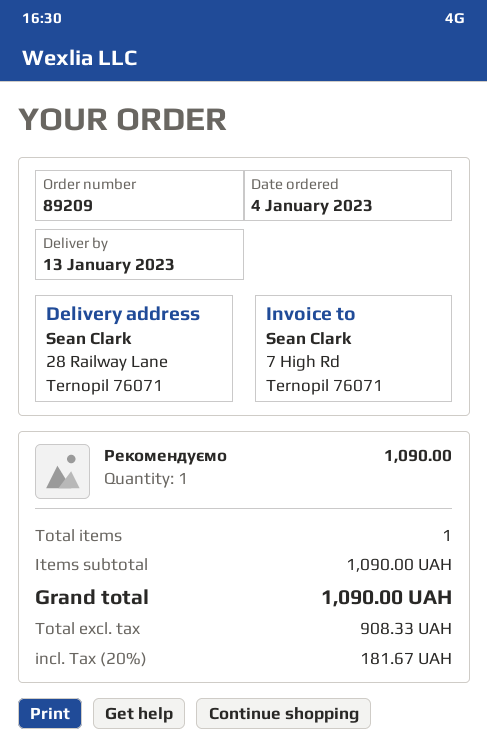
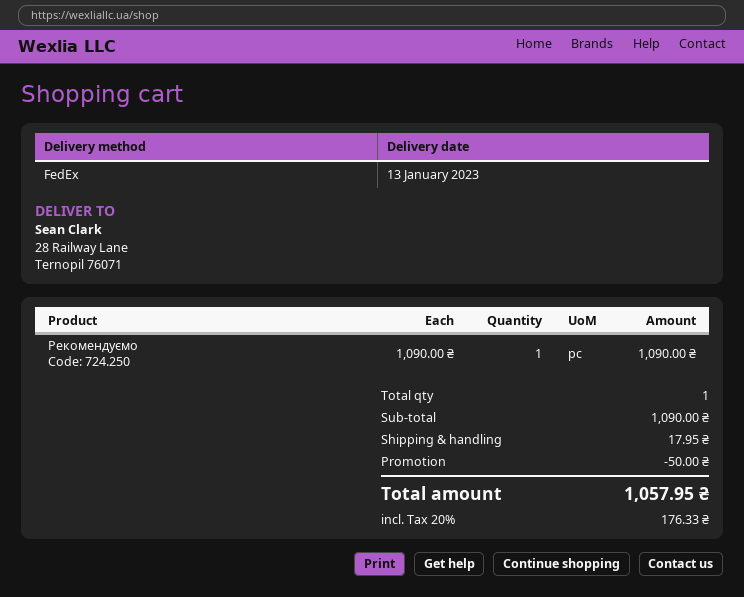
discount: none -> 50.00
shipping: none -> 17.95
tax: 20% = 181.67 -> 20% = 176.33
total: 1090.00 -> 1057.95

